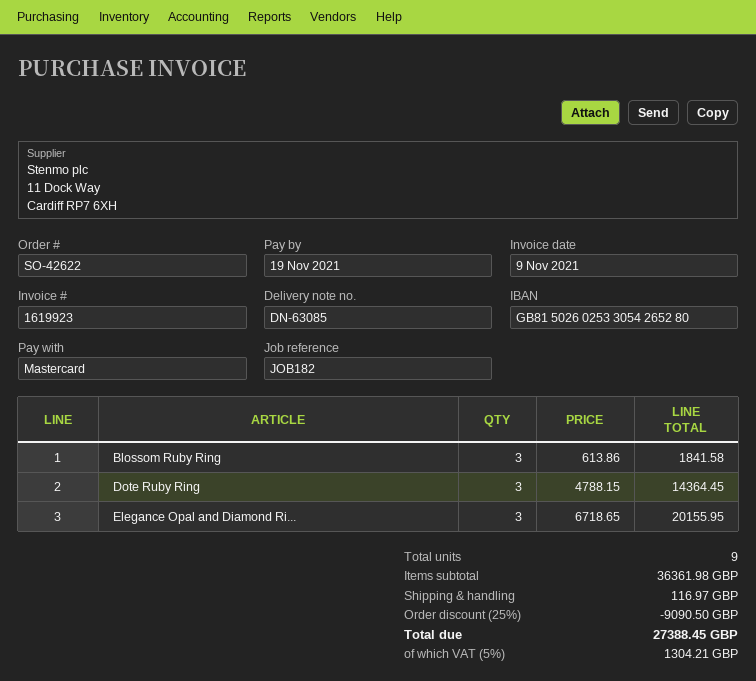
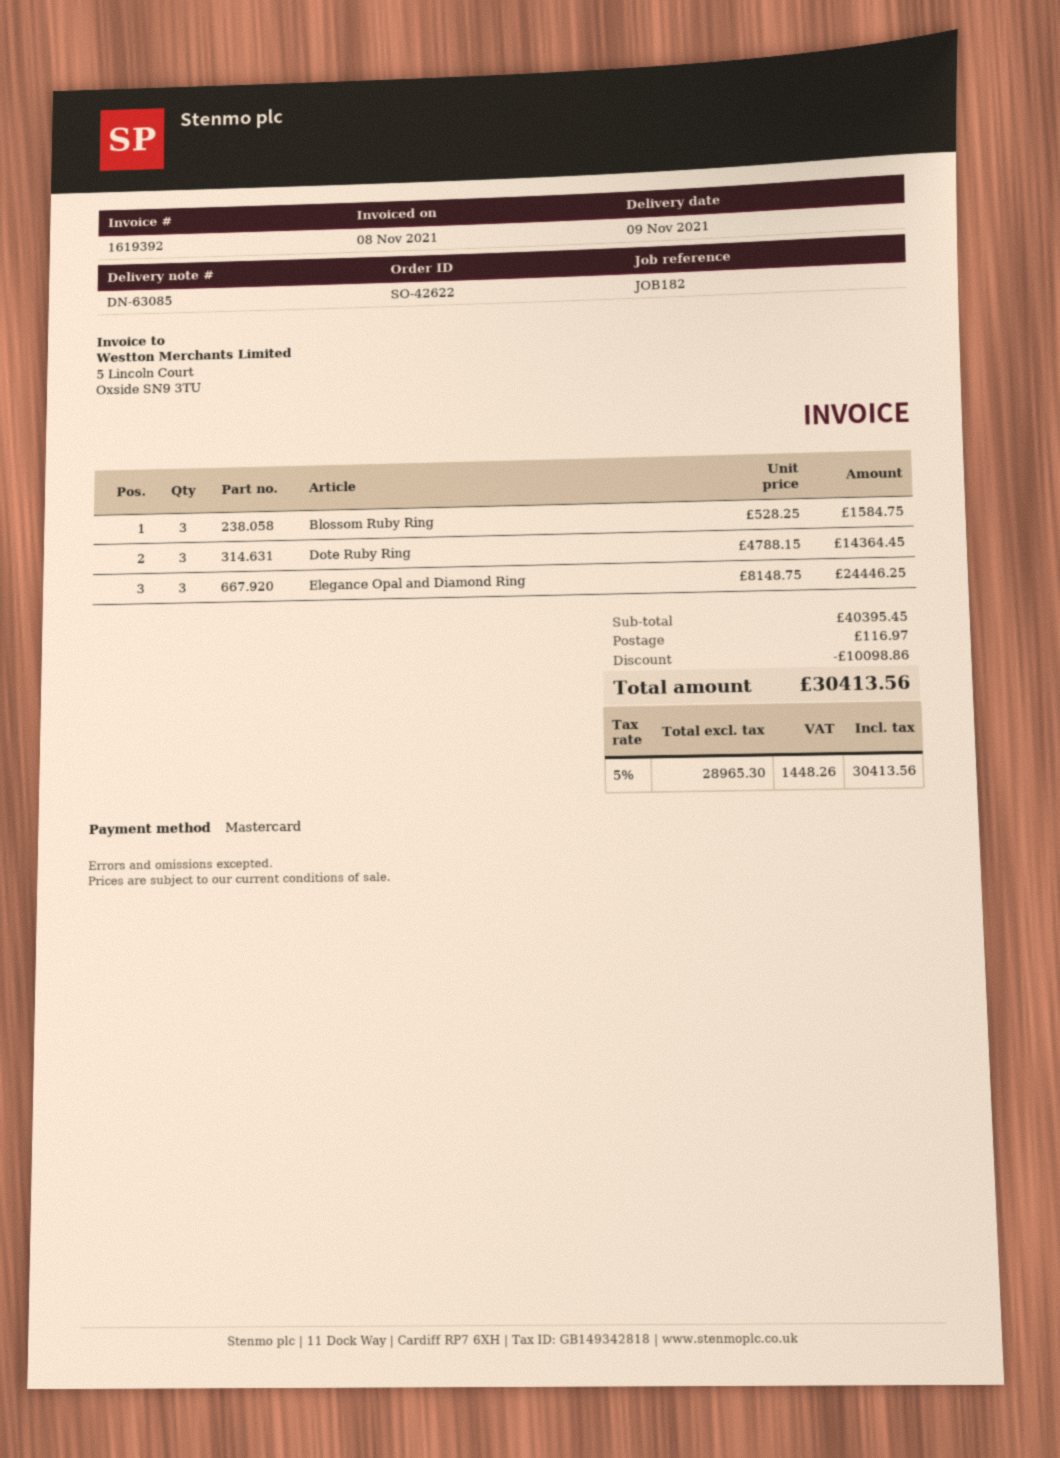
invoice number: 1619923 -> 1619392
invoice date: 2021-11-09 -> 2021-11-08
Blossom Ruby Ring: 3 x 613.86 = 1841.58 -> 3 x 528.25 = 1584.75
Elegance Opal and Diamond Ri...: 3 x 6718.65 = 20155.95 -> 3 x 8148.75 = 24446.25
subtotal: 36361.98 -> 40395.45
discount: 9090.50 -> 10098.86
tax: 5% = 1304.21 -> 5% = 1448.26
total: 27388.45 -> 30413.56

